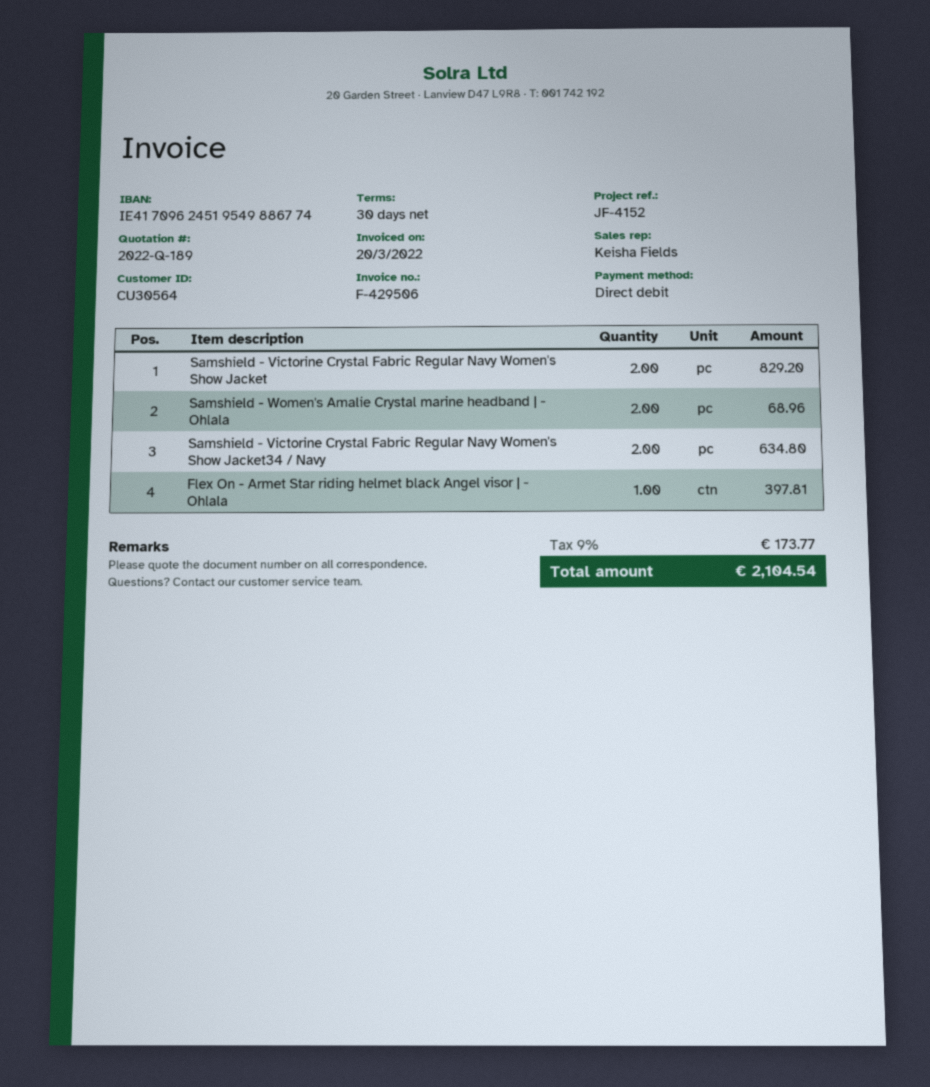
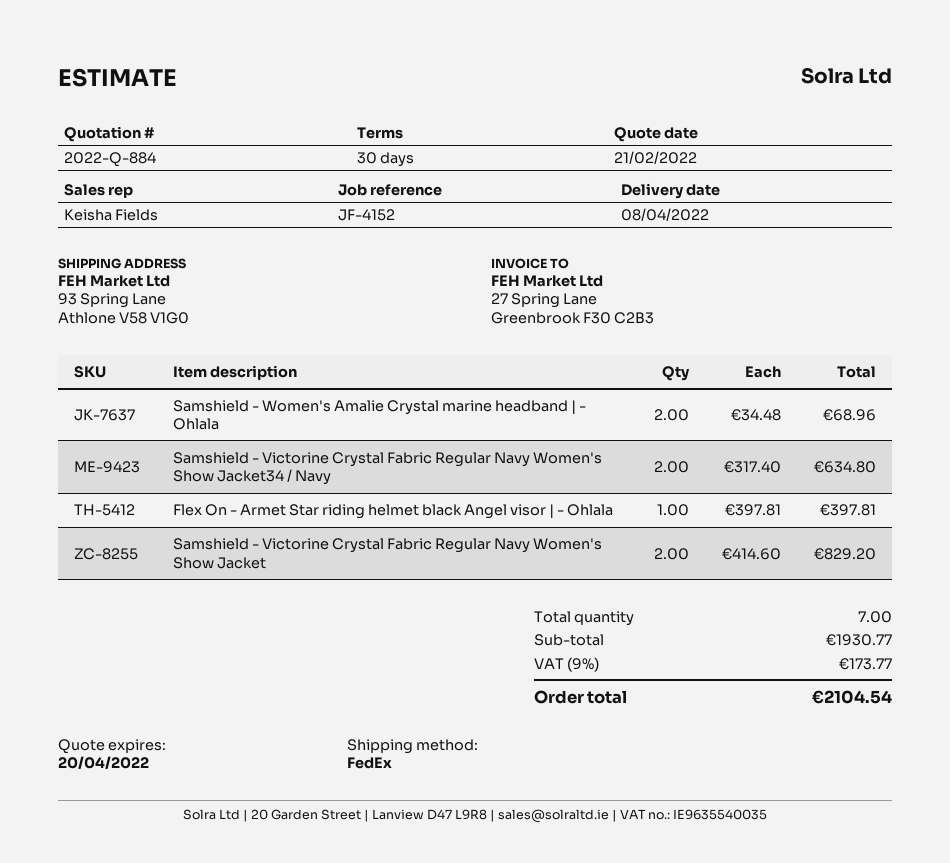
quote number: 2022-Q-189 -> 2022-Q-884

